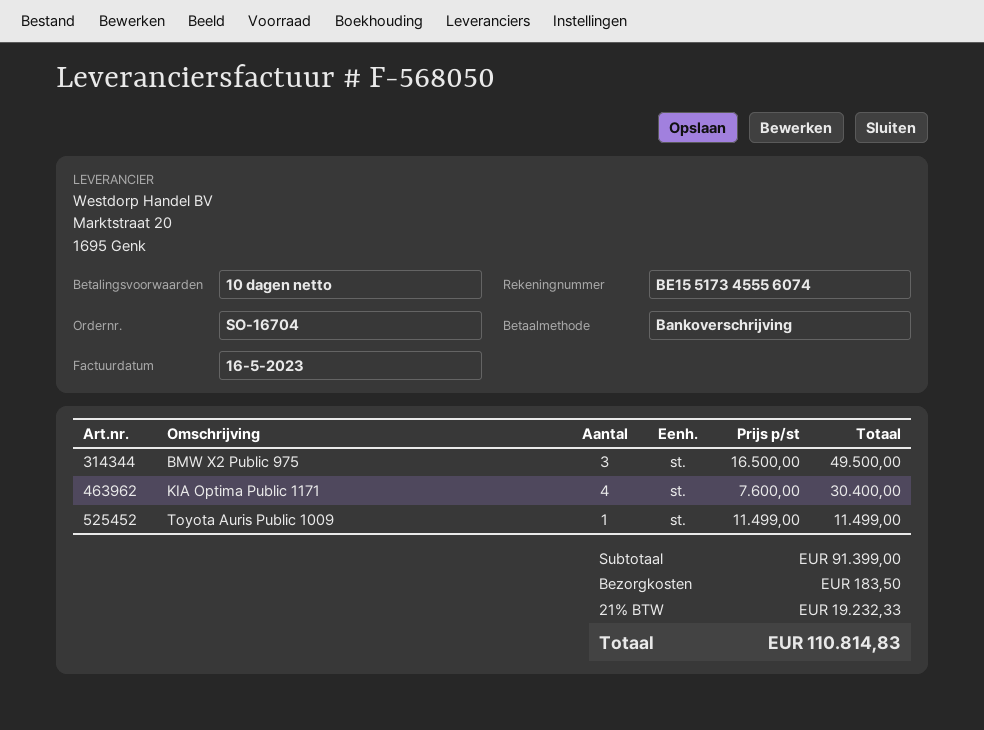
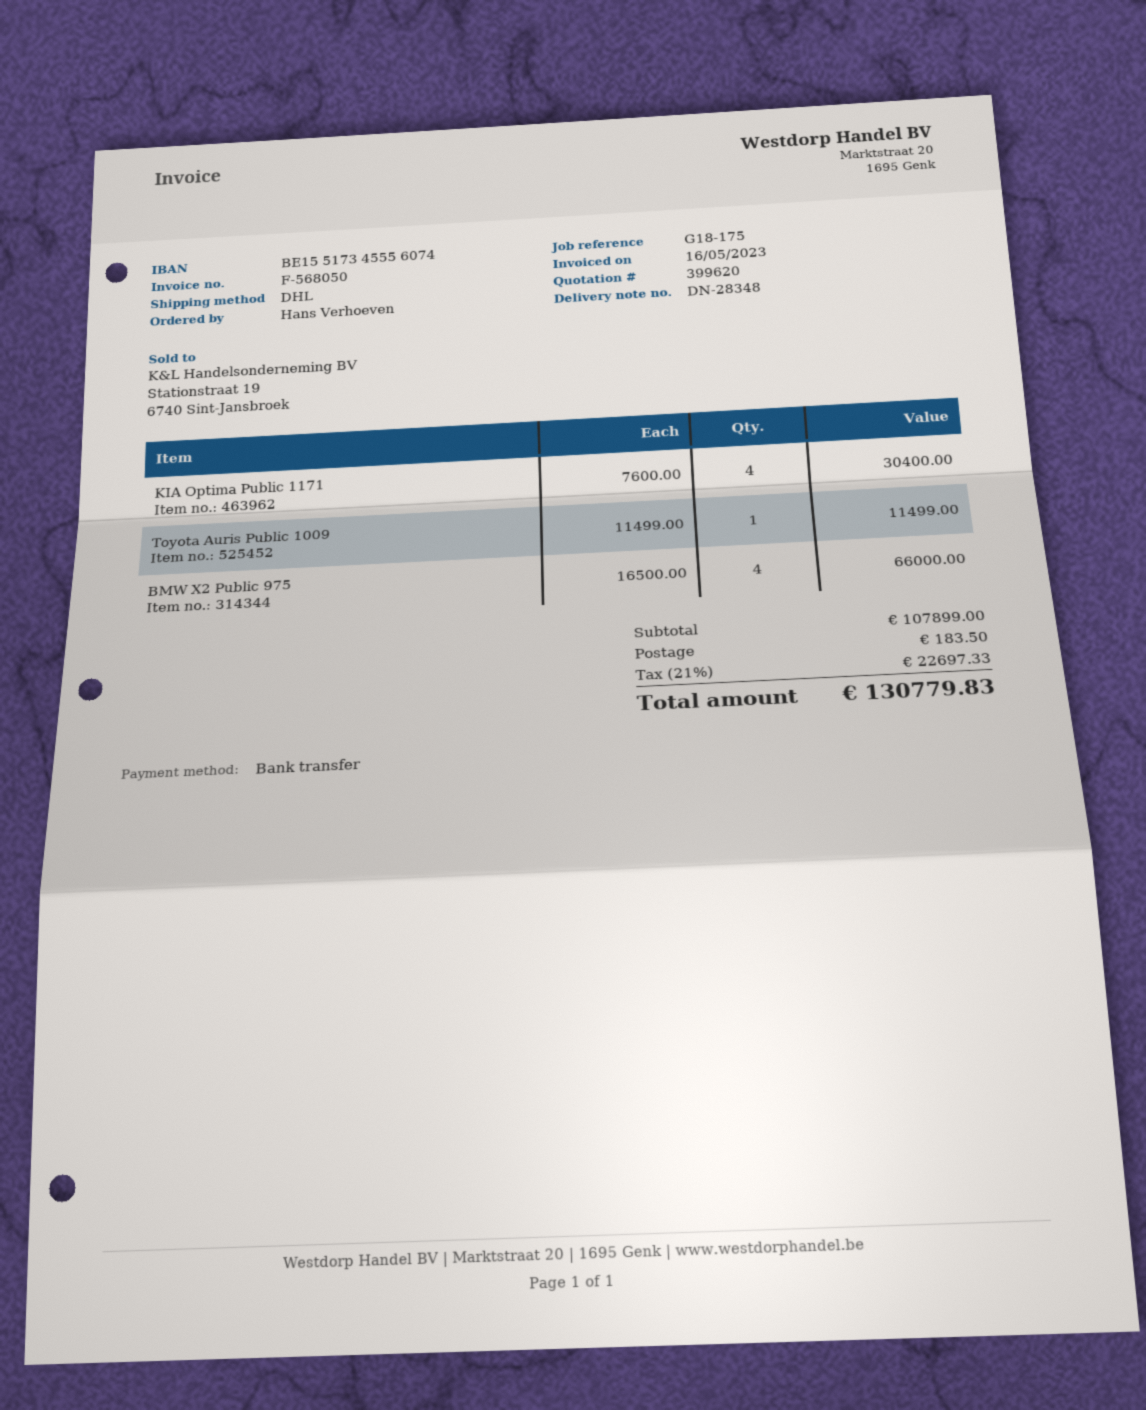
BMW X2 Public 975: 3 x 16500.00 = 49500.00 -> 4 x 16500.00 = 66000.00
subtotal: 91399.00 -> 107899.00
tax: 21% = 19232.33 -> 21% = 22697.33
total: 110814.83 -> 130779.83

